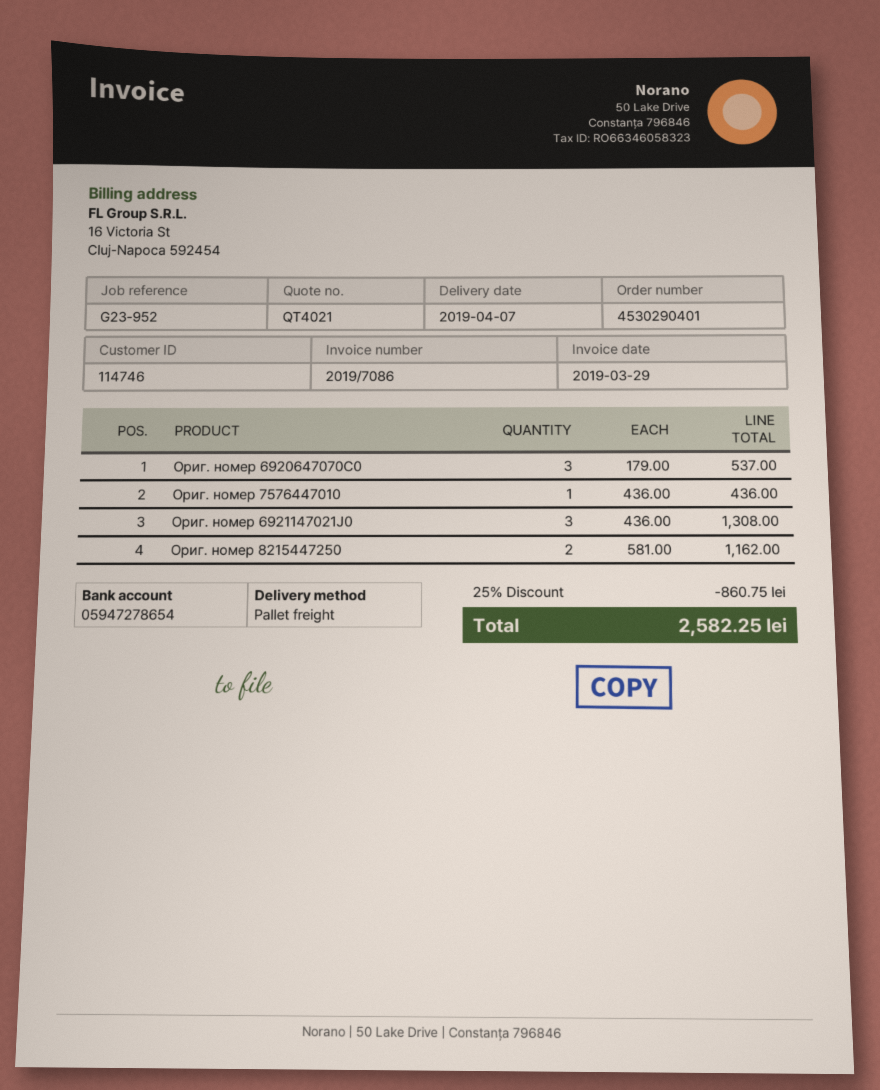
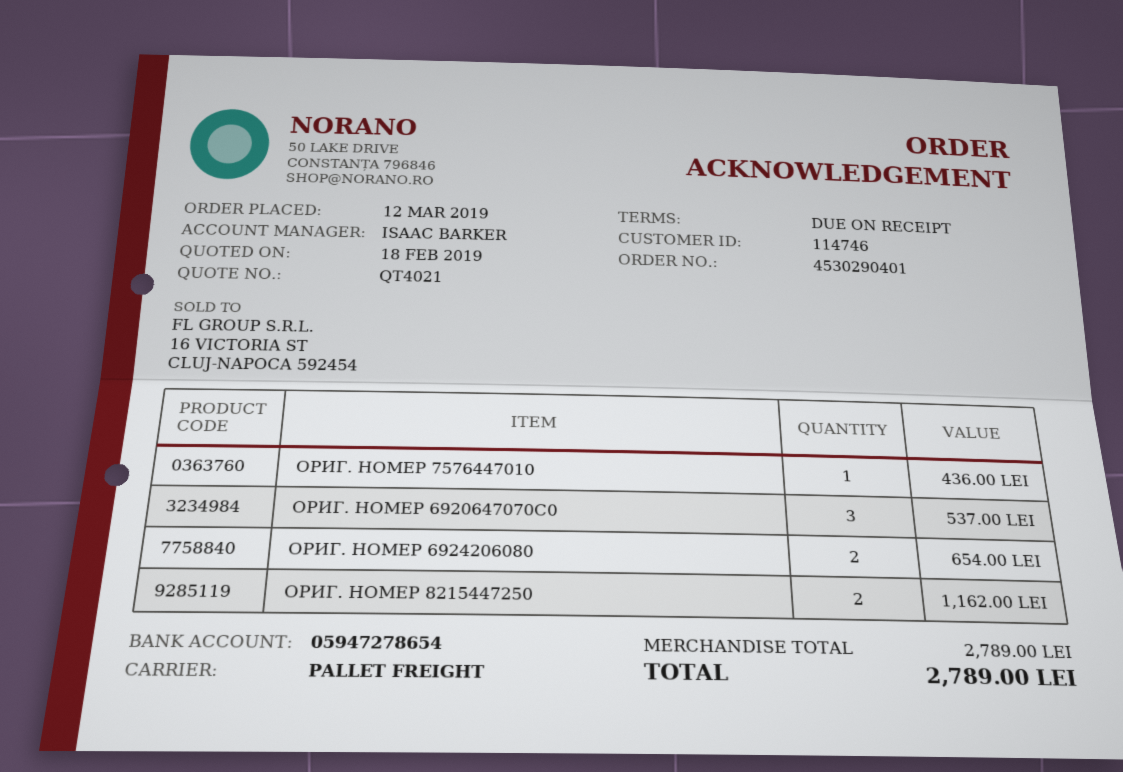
Ориг. номер 6921147021J0: 3 for 1308.00 -> none
ОРИГ. НОМЕР 6924206080: none -> 2 for 654.00
discount: 25% = 860.75 -> none
total: 2582.25 -> 2789.00

